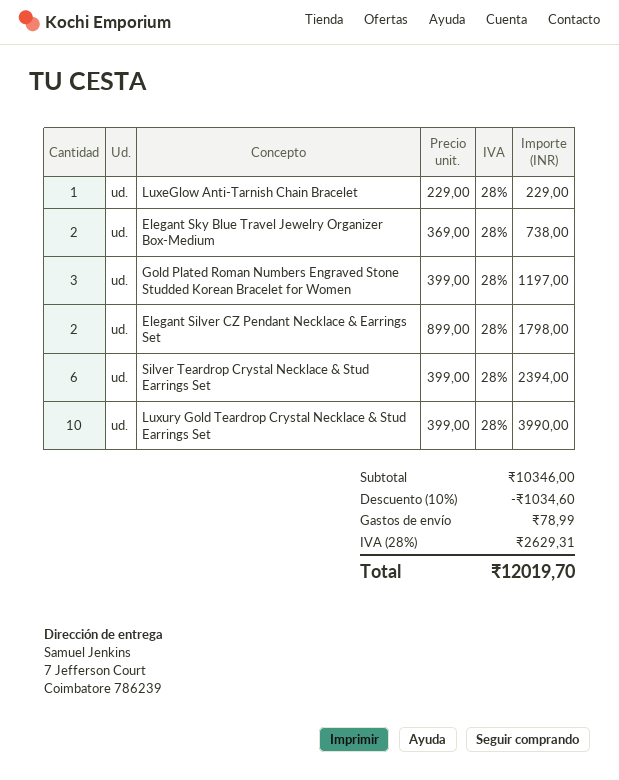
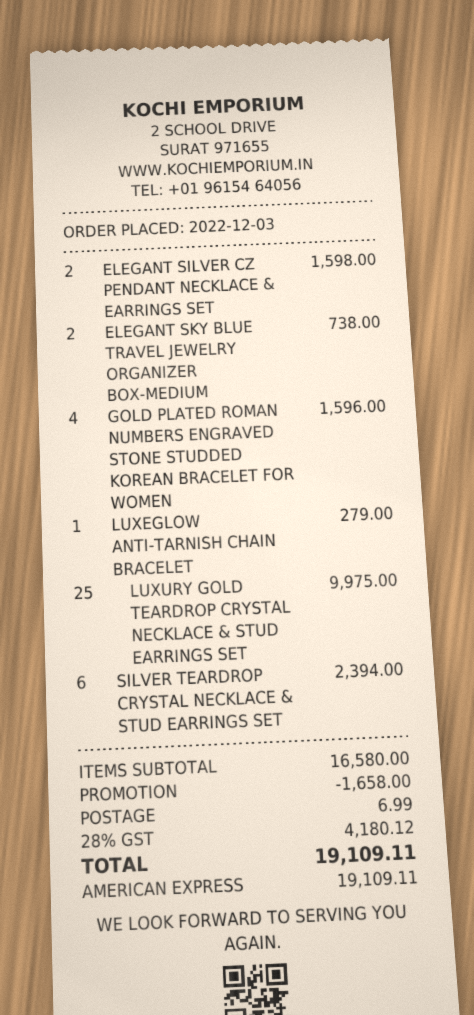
LuxeGlow Anti-Tarnish Chain Bracelet: 1 for 229.00 -> 1 for 279.00
Gold Plated Roman Numbers Engraved Stone Studded Korean Bracelet for Women: 3 for 1197.00 -> 4 for 1596.00
Elegant Silver CZ Pendant Necklace & Earrings Set: 2 for 1798.00 -> 2 for 1598.00
Luxury Gold Teardrop Crystal Necklace & Stud Earrings Set: 10 for 3990.00 -> 25 for 9975.00
subtotal: 10346.00 -> 16580.00
discount: 1034.60 -> 1658.00
shipping: 78.99 -> 6.99
tax: 28% = 2629.31 -> 28% = 4180.12
total: 12019.70 -> 19109.11

